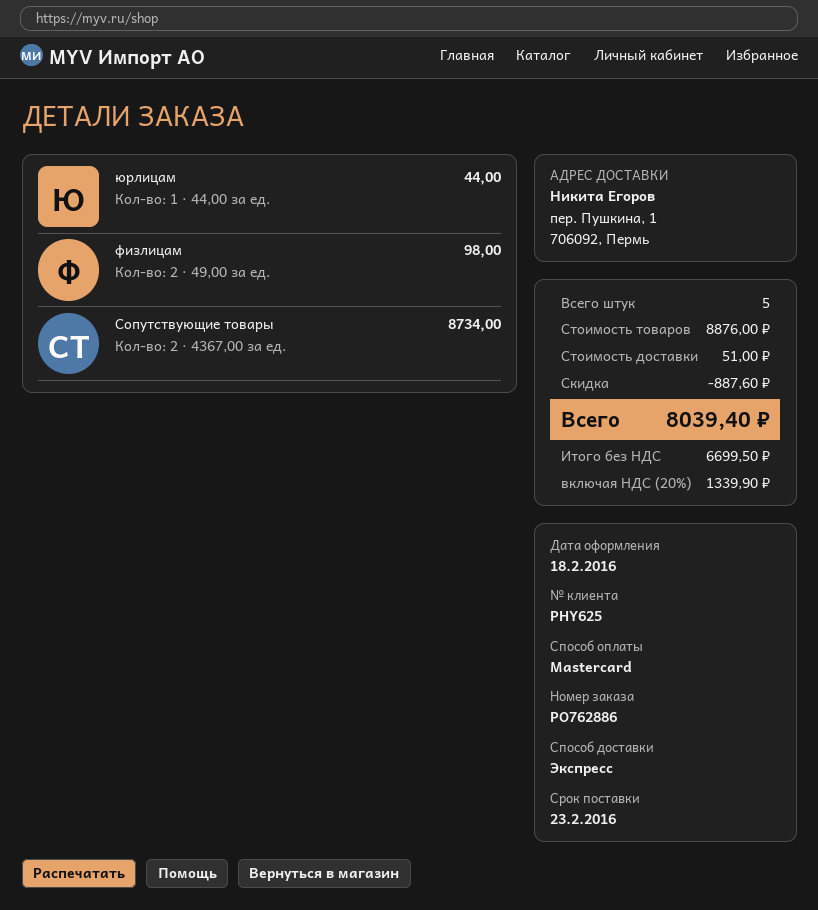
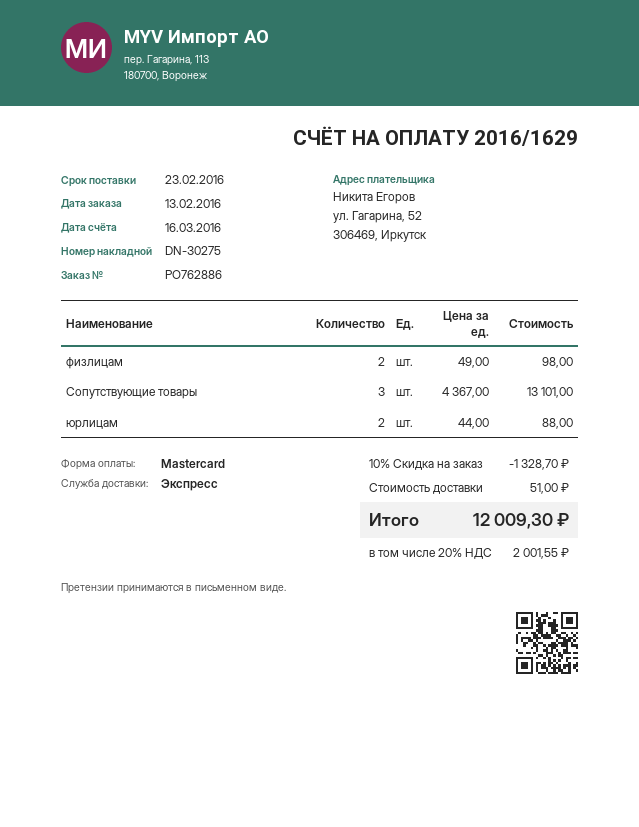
order date: 2016-02-18 -> 2016-02-13
юрлицам: 1 x 44.00 = 44.00 -> 2 x 44.00 = 88.00
Сопутствующие товары: 2 x 4367.00 = 8734.00 -> 3 x 4367.00 = 13101.00
discount: 887.60 -> 1328.70
tax: 20% = 1339.90 -> 20% = 2001.55
total: 8039.40 -> 12009.30

